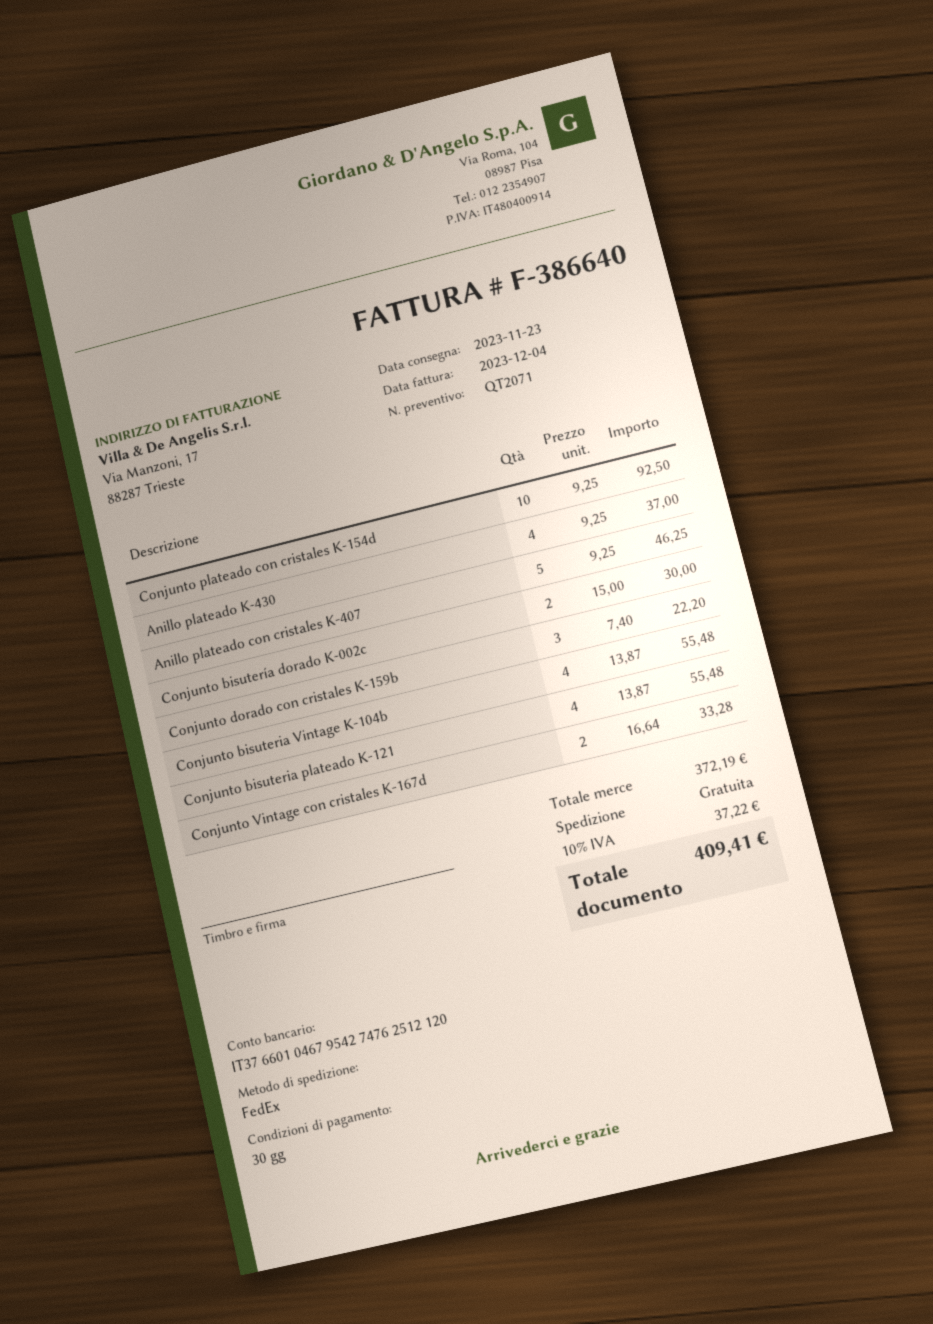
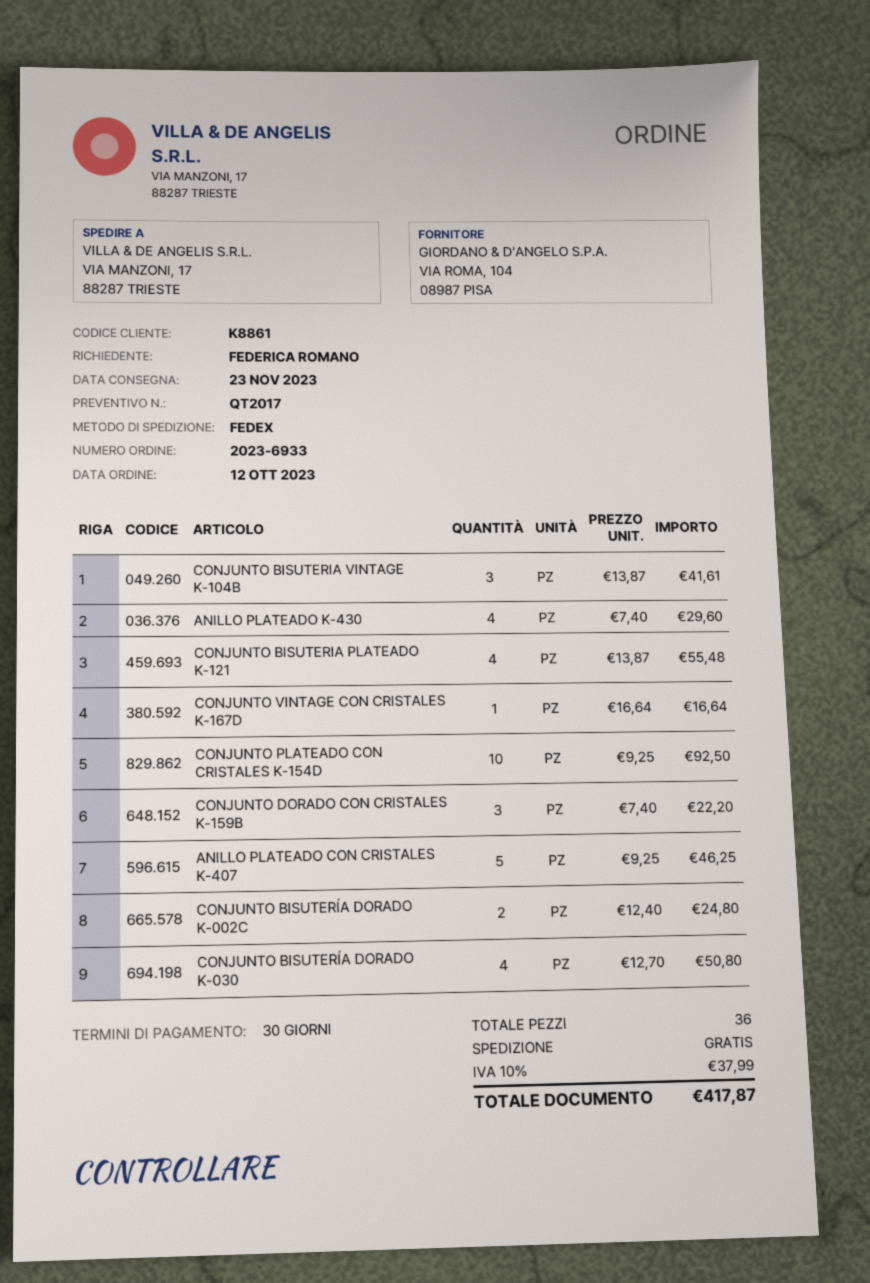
quote number: QT2071 -> QT2017
Anillo plateado K-430: 4 x 9.25 = 37.00 -> 4 x 7.40 = 29.60
Conjunto bisutería dorado K-002c: 2 x 15.00 = 30.00 -> 2 x 12.40 = 24.80
Conjunto bisuteria Vintage K-104b: 4 x 13.87 = 55.48 -> 3 x 13.87 = 41.61
Conjunto Vintage con cristales K-167d: 2 x 16.64 = 33.28 -> 1 x 16.64 = 16.64
CONJUNTO BISUTERÍA DORADO K-030: none -> 4 x 12.70 = 50.80
tax: 10% = 37.22 -> 10% = 37.99
total: 409.41 -> 417.87

